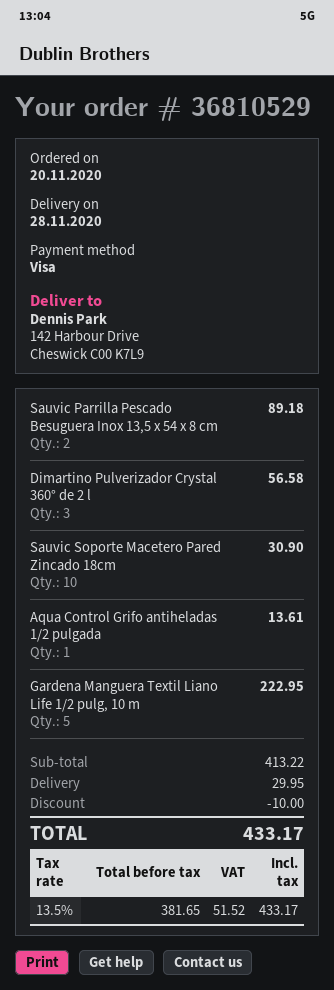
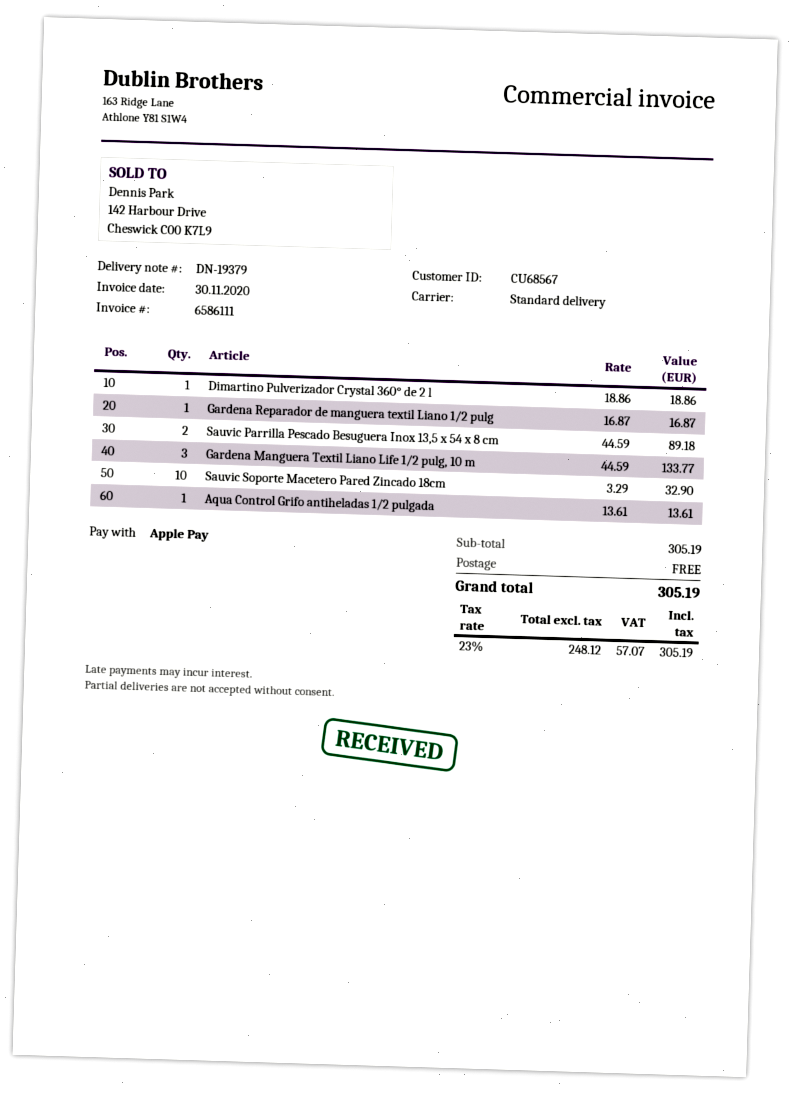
payment method: Visa -> Apple Pay
Dimartino Pulverizador Crystal 360° de 2 l: 3 for 56.58 -> 1 for 18.86
Sauvic Soporte Macetero Pared Zincado 18cm: 10 for 30.90 -> 10 for 32.90
Gardena Manguera Textil Liano Life 1/2 pulg, 10 m: 5 for 222.95 -> 3 for 133.77
Gardena Reparador de manguera textil Liano 1/2 pulg: none -> 1 for 16.87
subtotal: 413.22 -> 305.19
discount: 10.00 -> none
shipping: 29.95 -> 0.00
net: 381.65 -> 248.12
tax: 13.5% = 51.52 -> 23% = 57.07
total: 433.17 -> 305.19

